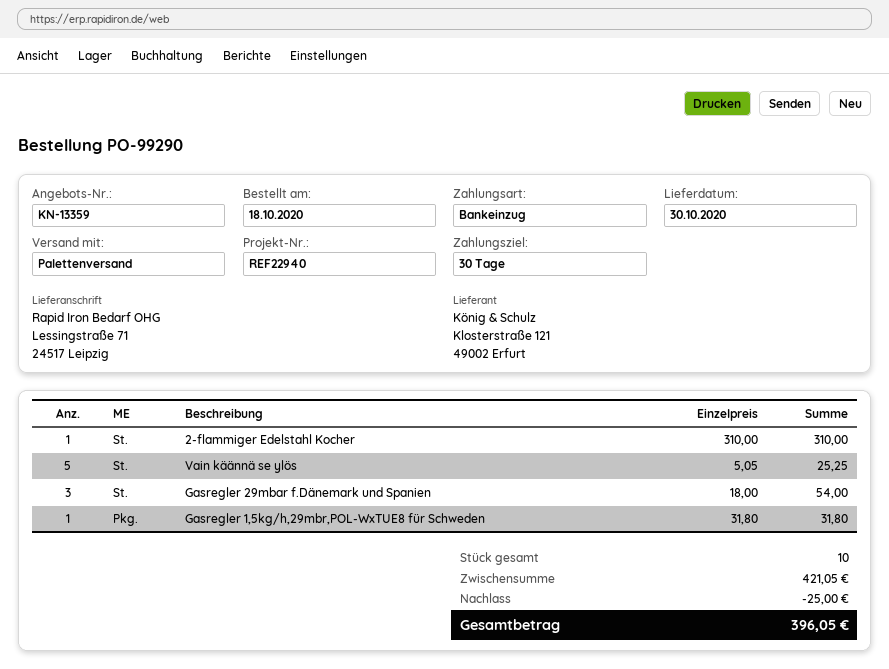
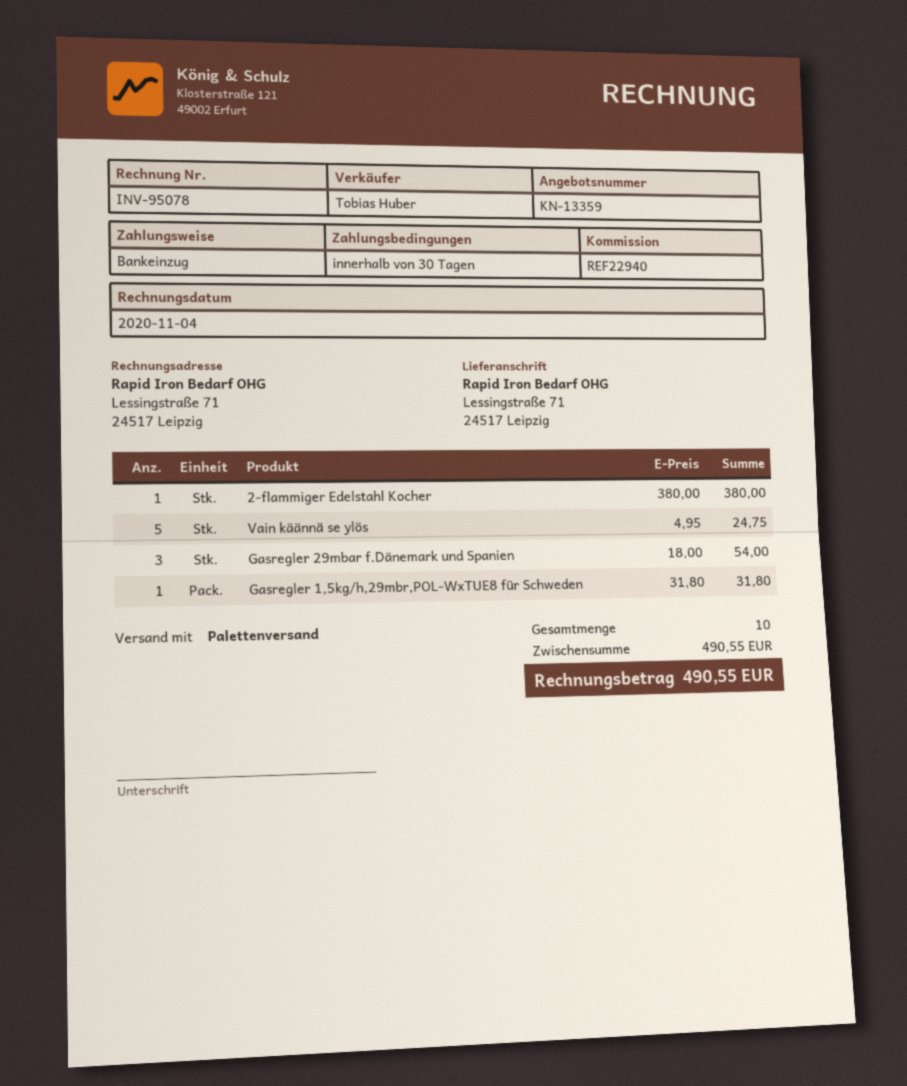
2-flammiger Edelstahl Kocher: 1 x 310.00 = 310.00 -> 1 x 380.00 = 380.00
Vain käännä se ylös: 5 x 5.05 = 25.25 -> 5 x 4.95 = 24.75
subtotal: 421.05 -> 490.55
discount: 25.00 -> none
total: 396.05 -> 490.55

